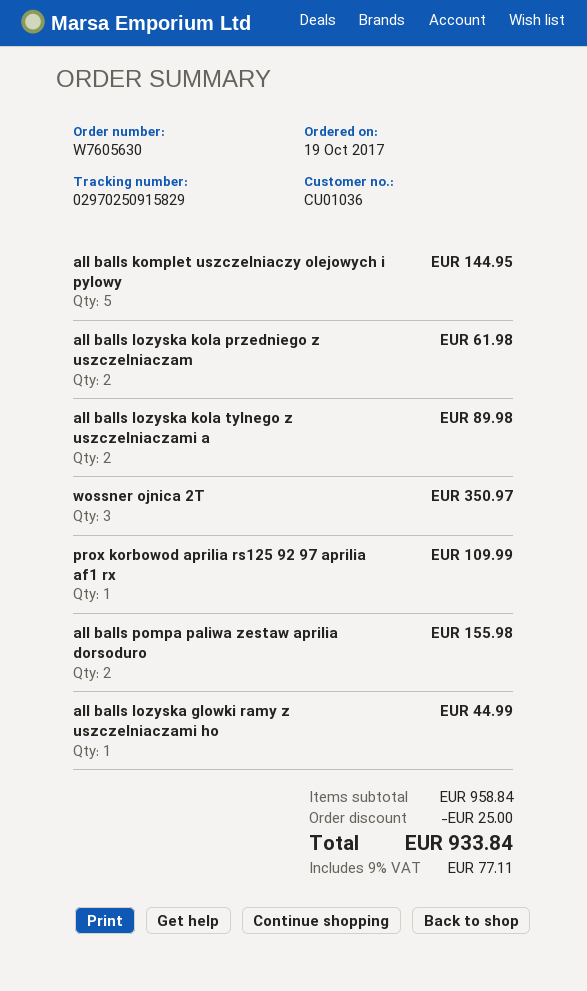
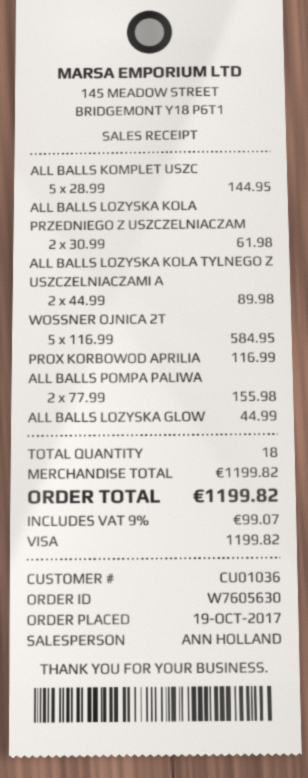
wossner ojnica 2T: 3 for 350.97 -> 5 for 584.95
prox korbowod aprilia rs125 92 97 aprilia af1 rx: 1 for 109.99 -> 1 for 116.99
subtotal: 958.84 -> 1199.82
discount: 25.00 -> none
tax: 9% = 77.11 -> 9% = 99.07
total: 933.84 -> 1199.82

